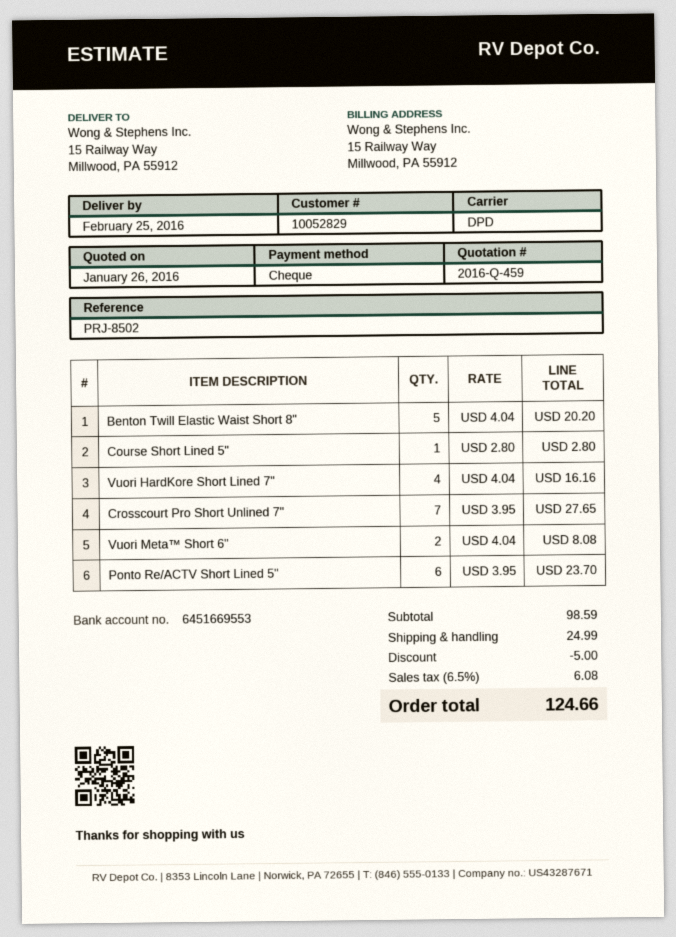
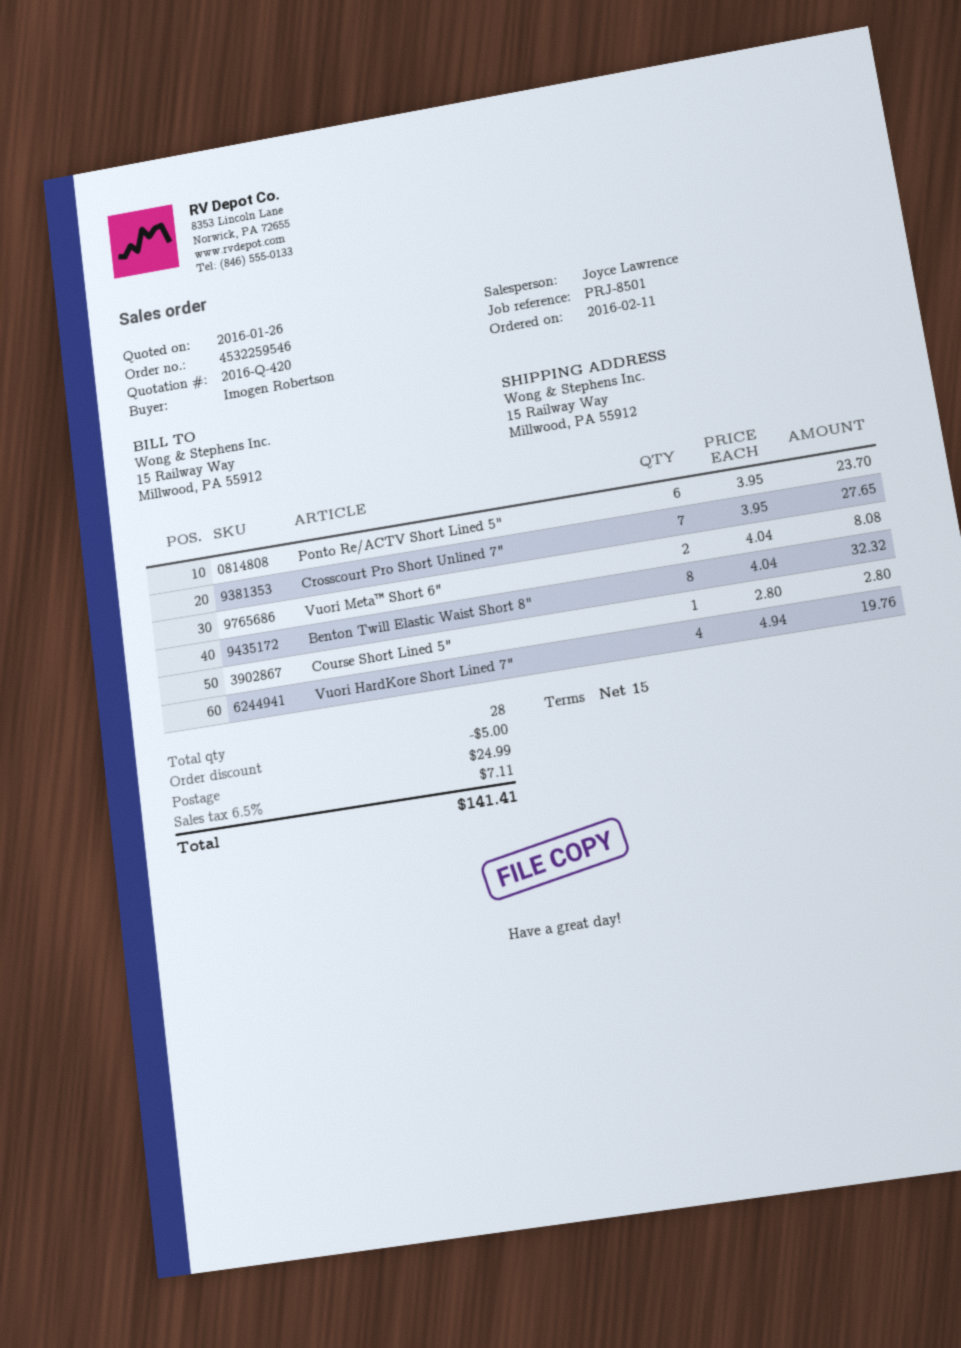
quote number: 2016-Q-459 -> 2016-Q-420
reference: PRJ-8502 -> PRJ-8501
Benton Twill Elastic Waist Short 8": 5 x 4.04 = 20.20 -> 8 x 4.04 = 32.32
Vuori HardKore Short Lined 7": 4 x 4.04 = 16.16 -> 4 x 4.94 = 19.76
tax: 6.5% = 6.08 -> 6.5% = 7.11
total: 124.66 -> 141.41

